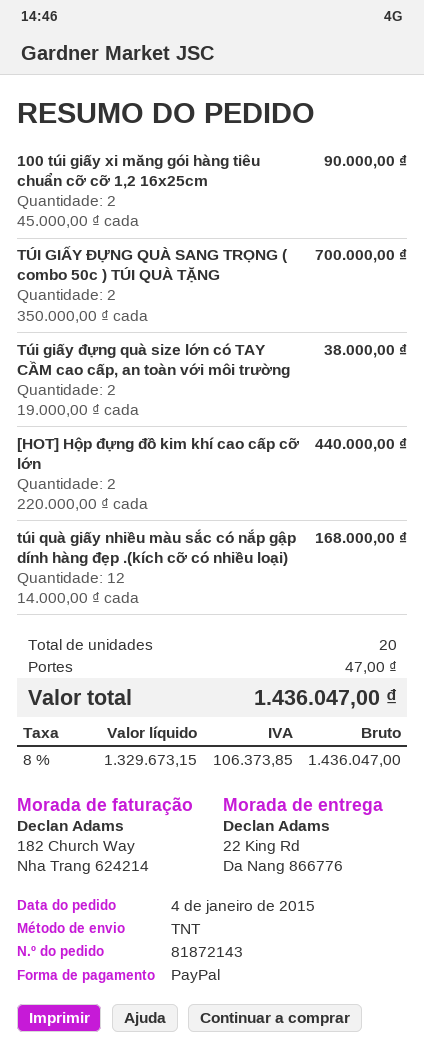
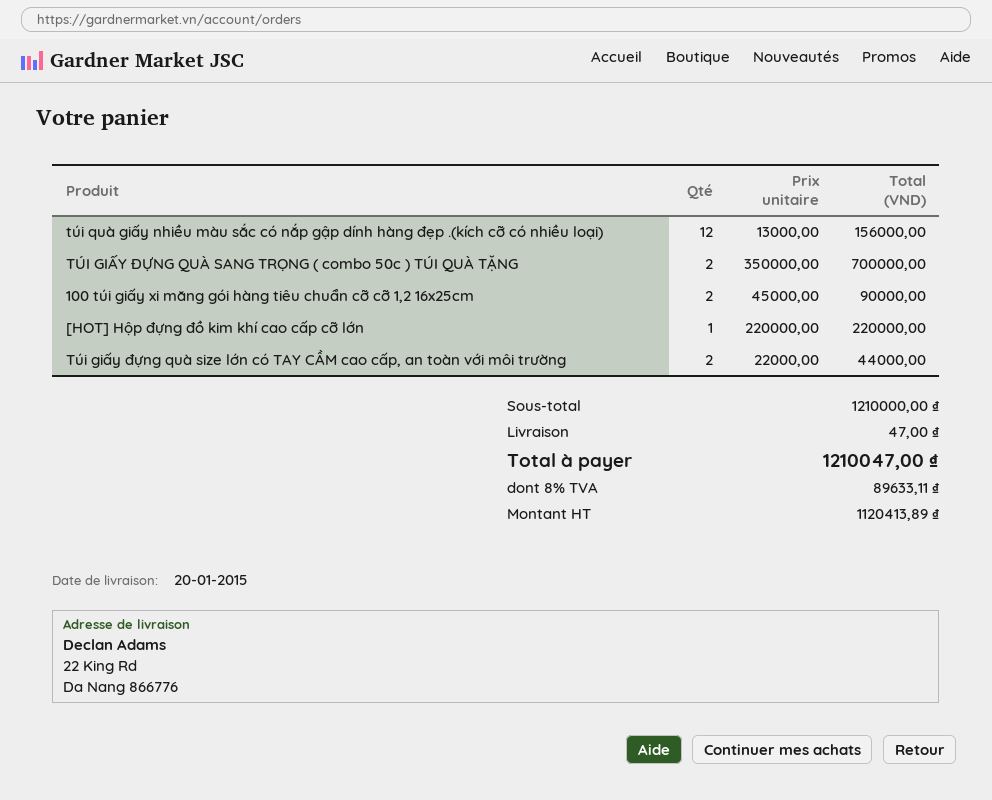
Túi giấy đựng quà size lớn có TAY CẦM cao cấp, an toàn với môi trường: 2 x 19000.00 = 38000.00 -> 2 x 22000.00 = 44000.00
[HOT] Hộp đựng đồ kim khí cao cấp cỡ lớn: 2 x 220000.00 = 440000.00 -> 1 x 220000.00 = 220000.00
túi quà giấy nhiều màu sắc có nắp gập dính hàng đẹp .(kích cỡ có nhiều loại): 12 x 14000.00 = 168000.00 -> 12 x 13000.00 = 156000.00
net: 1329673.15 -> 1120413.89
tax: 8% = 106373.85 -> 8% = 89633.11
total: 1436047.00 -> 1210047.00

